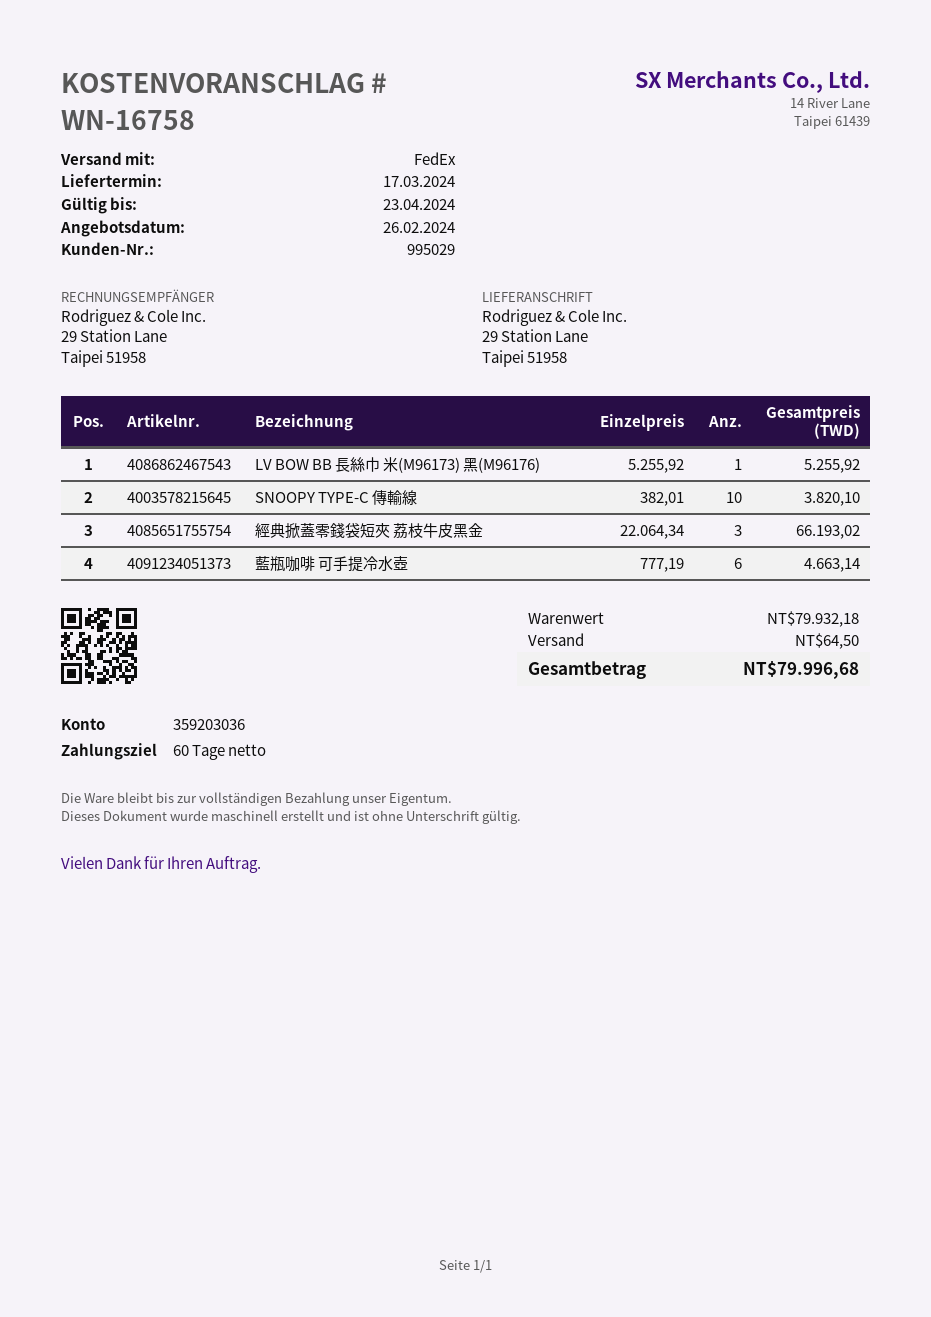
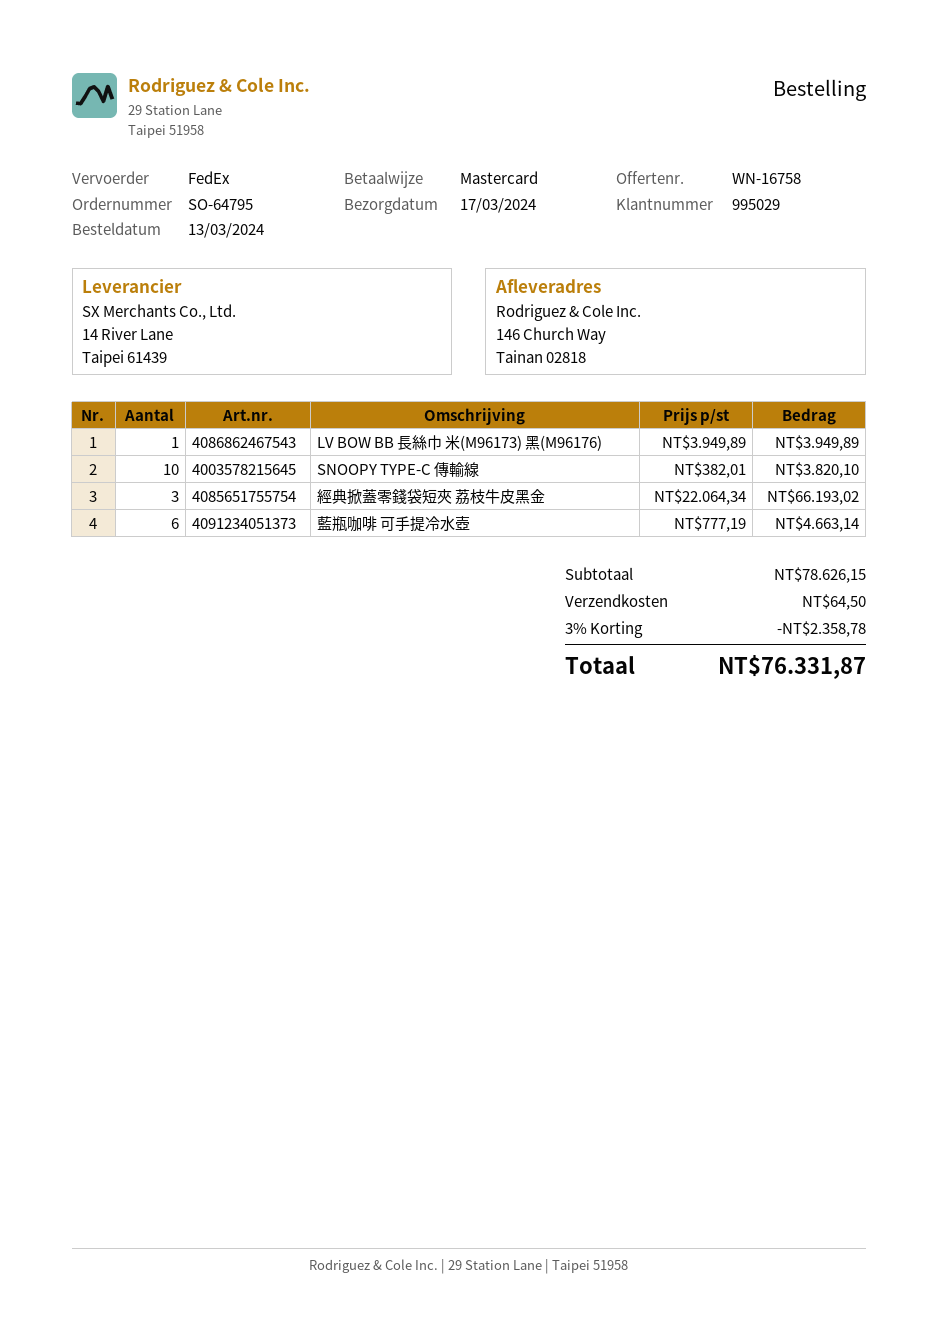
ship to: 29 Station Lane, Taipei 51958 -> 146 Church Way, Tainan 02818
LV BOW BB 長絲巾 米(M96173) 黑(M96176): 1 x 5255.92 = 5255.92 -> 1 x 3949.89 = 3949.89
subtotal: 79932.18 -> 78626.15
discount: none -> 3% = 2358.78
total: 79996.68 -> 76331.87

